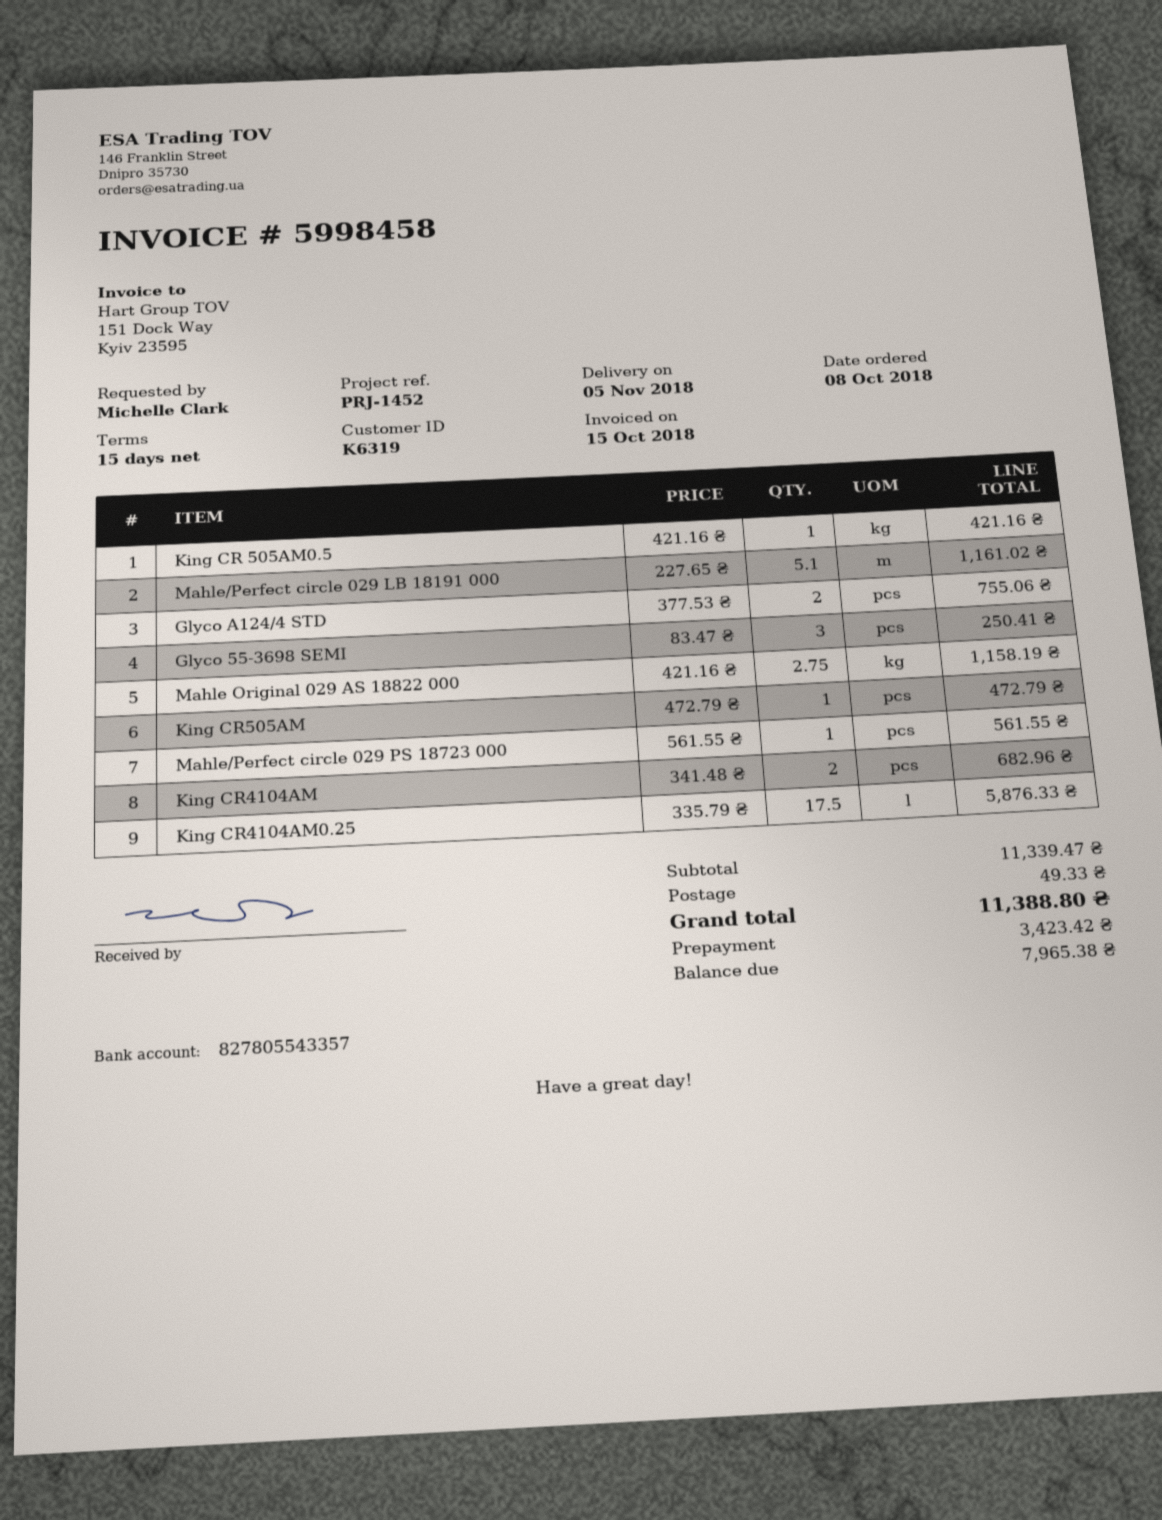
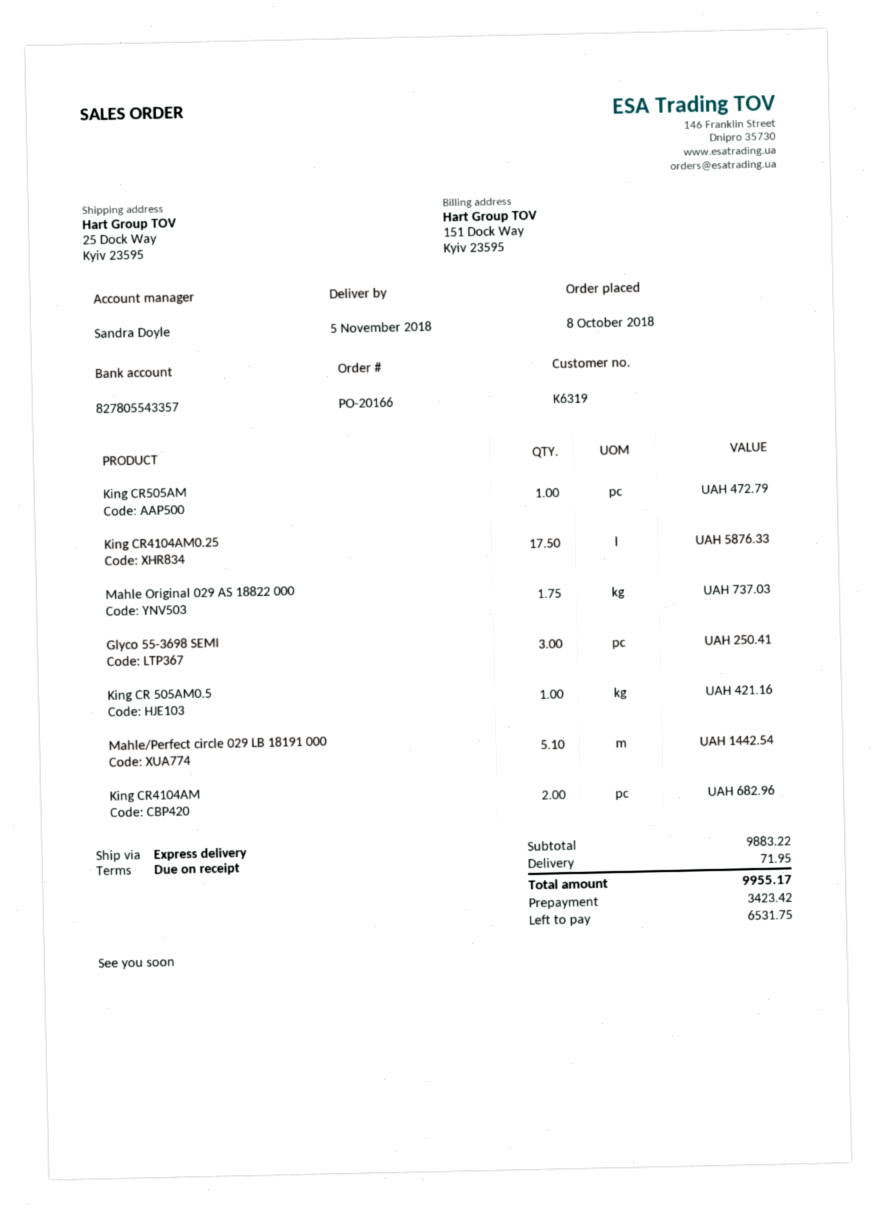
payment terms: 15 days -> on receipt
Mahle/Perfect circle 029 LB 18191 000: 5.1 for 1161.02 -> 5.1 for 1442.54
Glyco A124/4 STD: 2 for 755.06 -> none
Mahle Original 029 AS 18822 000: 2.75 for 1158.19 -> 1.75 for 737.03
Mahle/Perfect circle 029 PS 18723 000: 1 for 561.55 -> none
subtotal: 11339.47 -> 9883.22
shipping: 49.33 -> 71.95
total: 11388.80 -> 9955.17
balance: 7965.38 -> 6531.75

